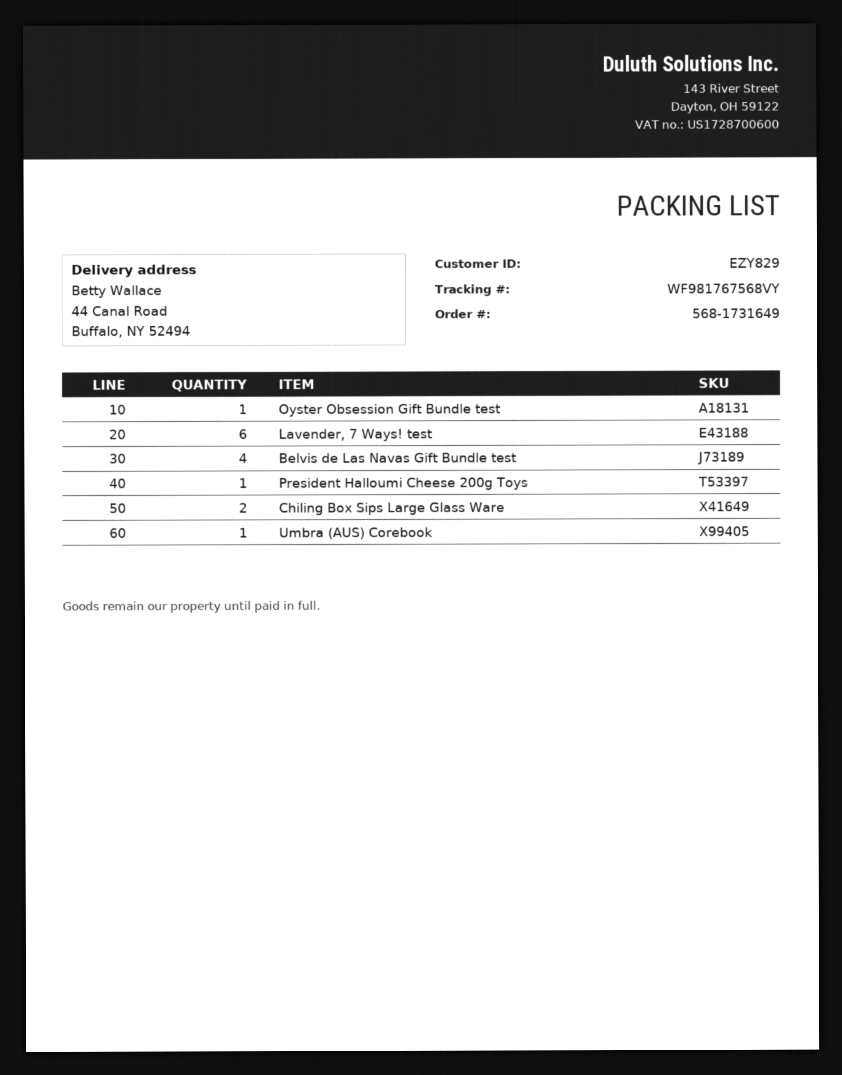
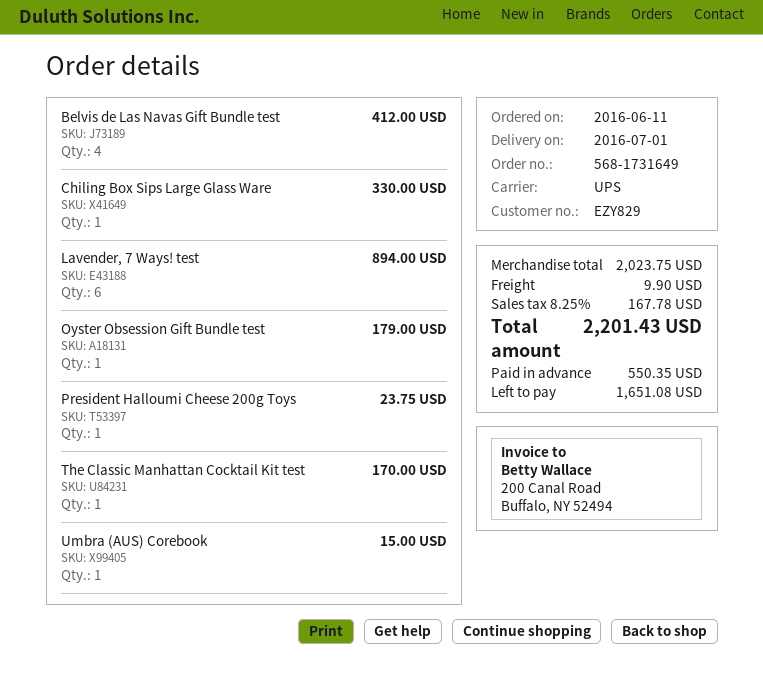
Chiling Box Sips Large Glass Ware: 2 -> 1
The Classic Manhattan Cocktail Kit test: none -> 1

